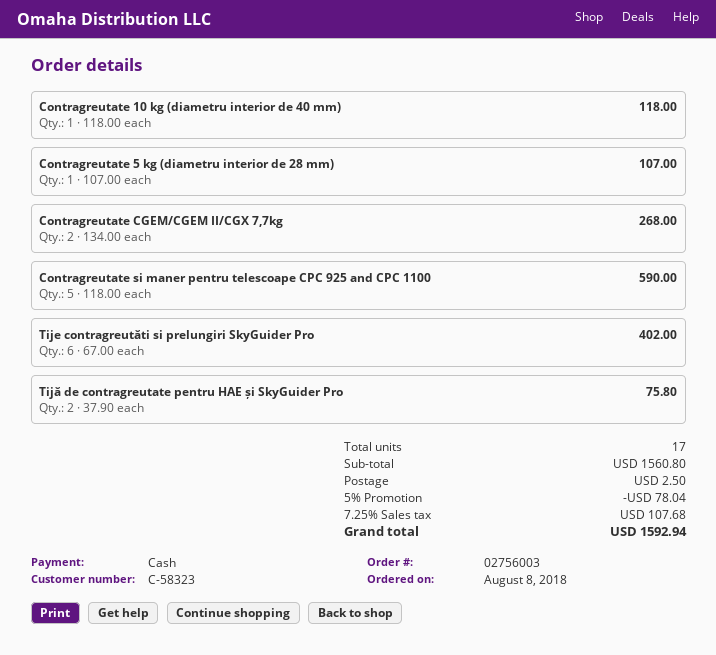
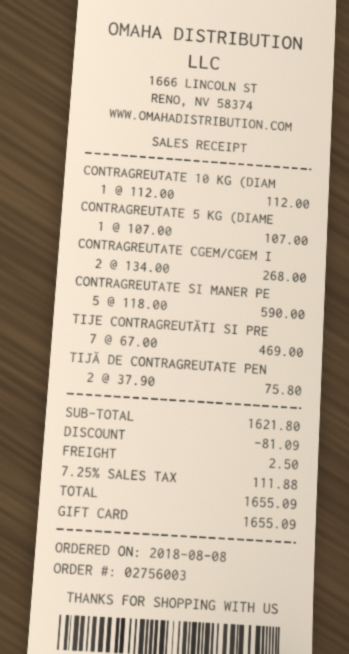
payment method: cash -> gift card
Contragreutate 10 kg (diametru interior de 40 mm): 1 x 118.00 = 118.00 -> 1 x 112.00 = 112.00
Tije contragreutăti si prelungiri SkyGuider Pro: 6 x 67.00 = 402.00 -> 7 x 67.00 = 469.00
subtotal: 1560.80 -> 1621.80
discount: 78.04 -> 81.09
tax: 7.25% = 107.68 -> 7.25% = 111.88
total: 1592.94 -> 1655.09

